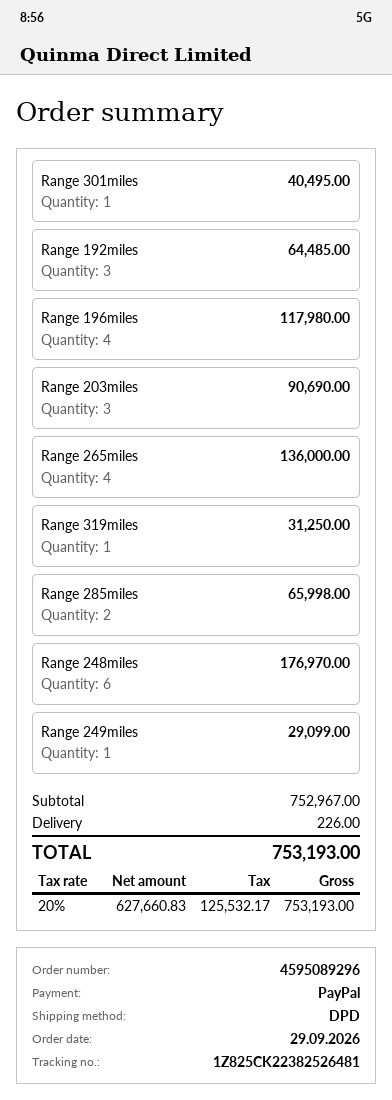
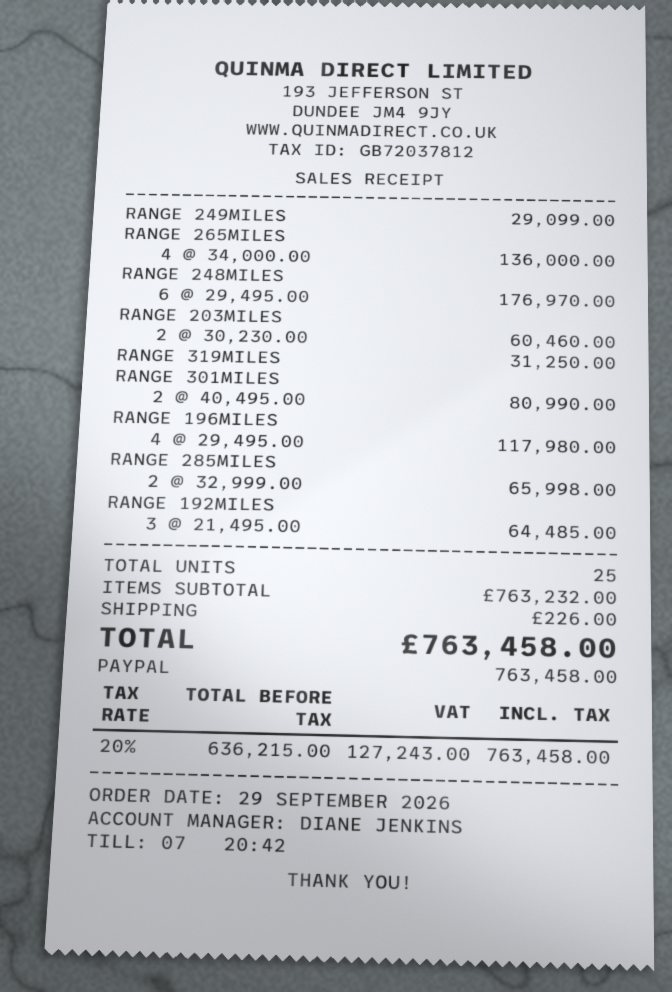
Range 301miles: 1 for 40495.00 -> 2 for 80990.00
Range 203miles: 3 for 90690.00 -> 2 for 60460.00
subtotal: 752967.00 -> 763232.00
net: 627660.83 -> 636215.00
tax: 20% = 125532.17 -> 20% = 127243.00
total: 753193.00 -> 763458.00

